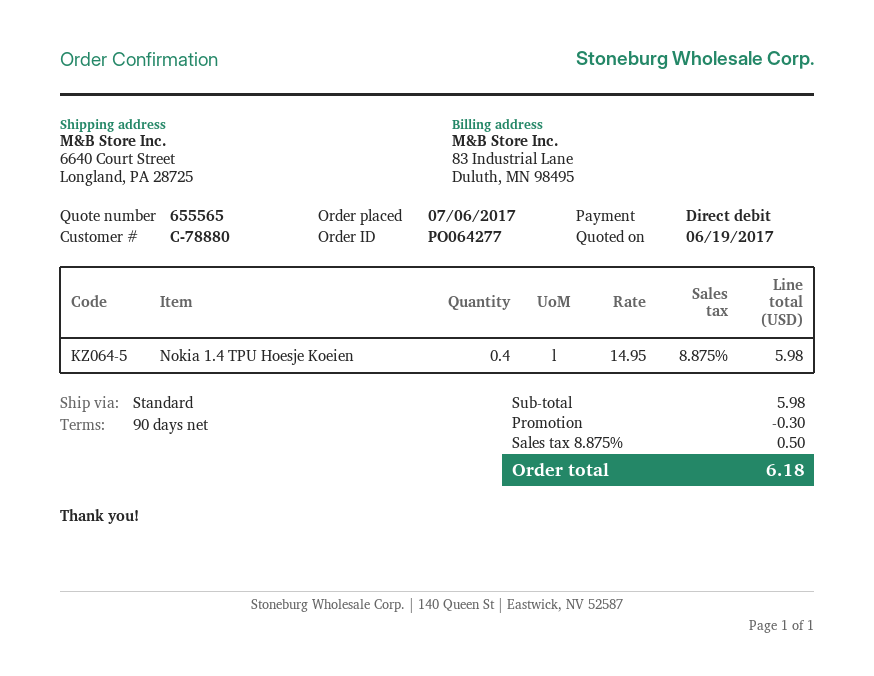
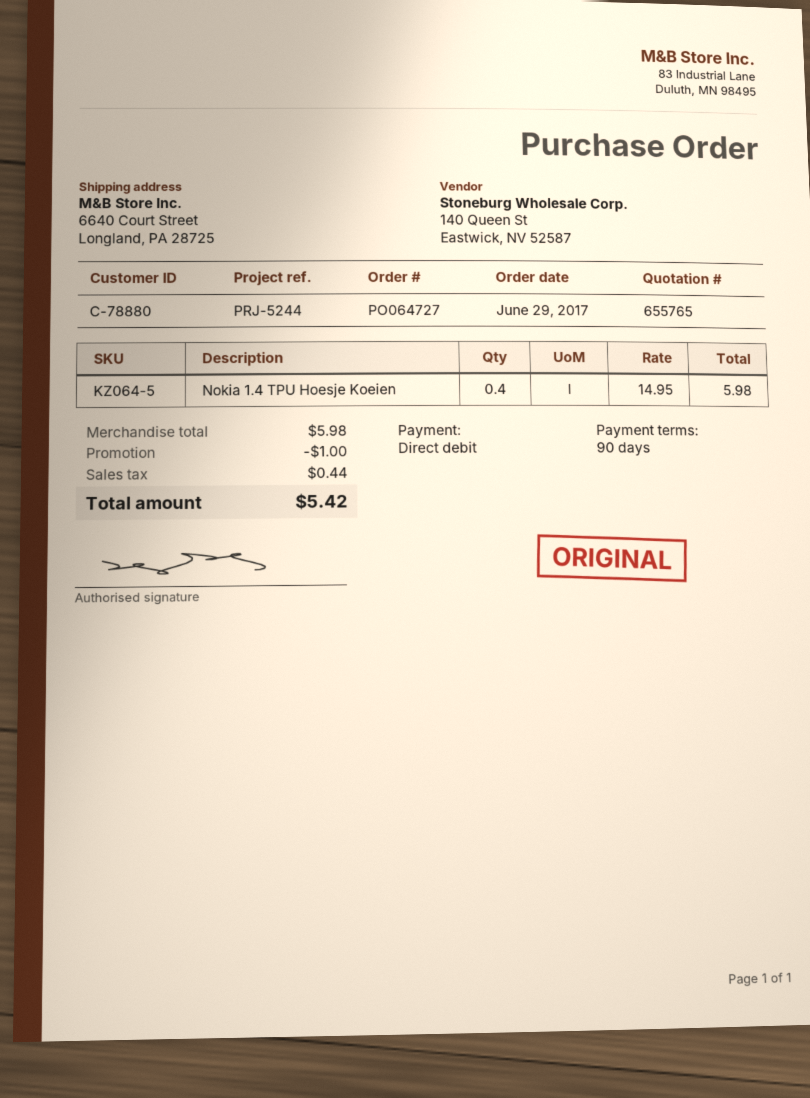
quote number: 655565 -> 655765
order number: PO064277 -> PO064727
order date: 2017-07-06 -> 2017-06-29
discount: 0.30 -> 1.00
tax: 0.50 -> 0.44
total: 6.18 -> 5.42

